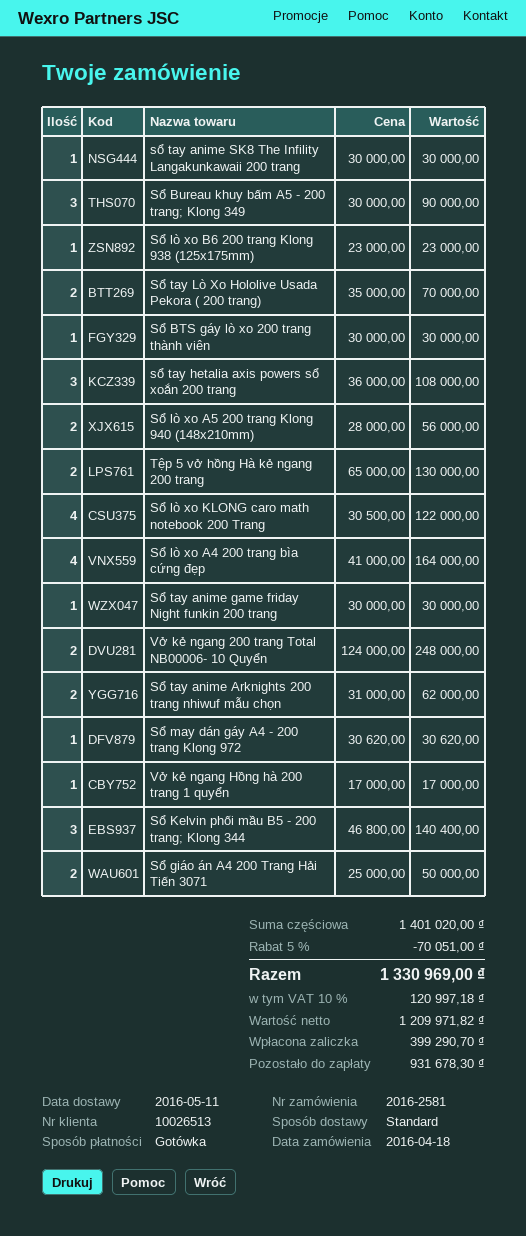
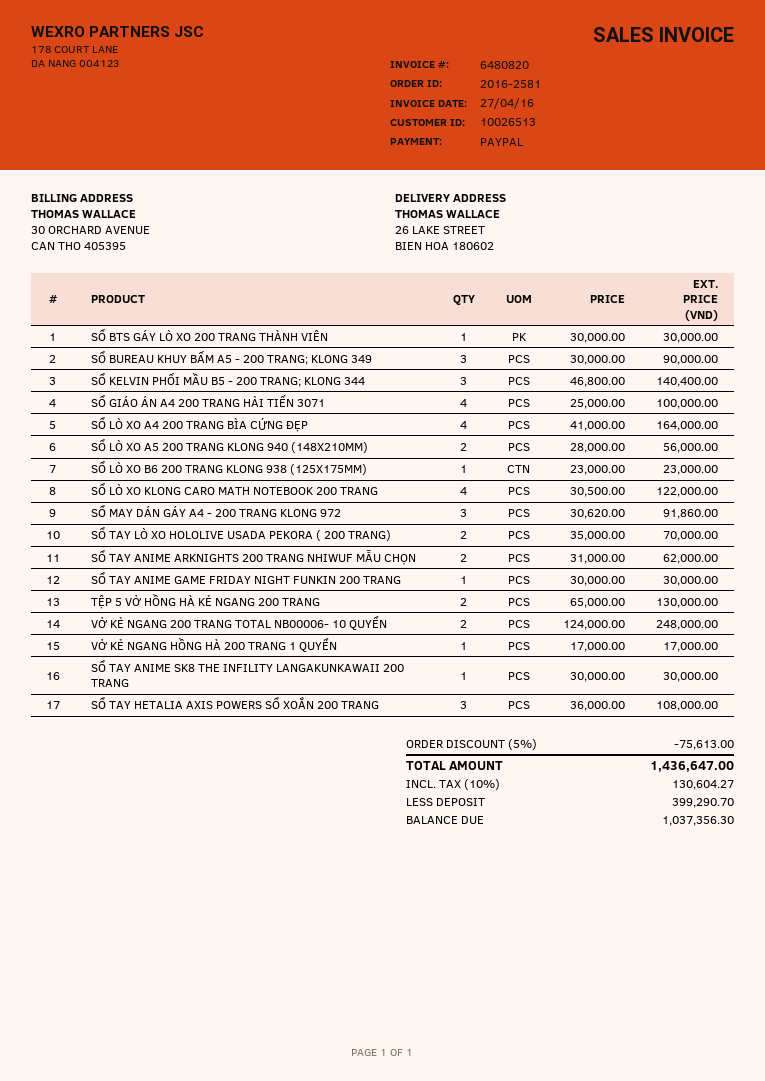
payment method: cash -> PayPal
Sổ may dán gáy A4 - 200 trang Klong 972: 1 x 30620.00 = 30620.00 -> 3 x 30620.00 = 91860.00
Sổ giáo án A4 200 Trang Hải Tiến 3071: 2 x 25000.00 = 50000.00 -> 4 x 25000.00 = 100000.00
discount: 5% = 70051.00 -> 5% = 75613.00
tax: 10% = 120997.18 -> 10% = 130604.27
total: 1330969.00 -> 1436647.00
balance: 931678.30 -> 1037356.30

